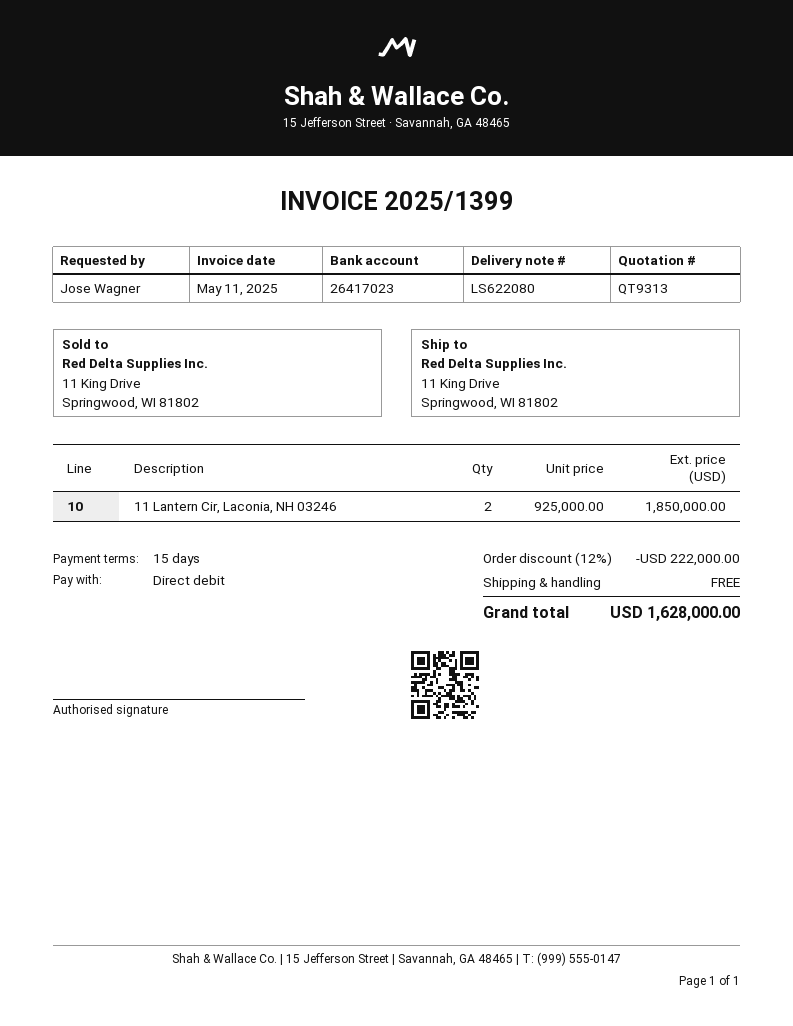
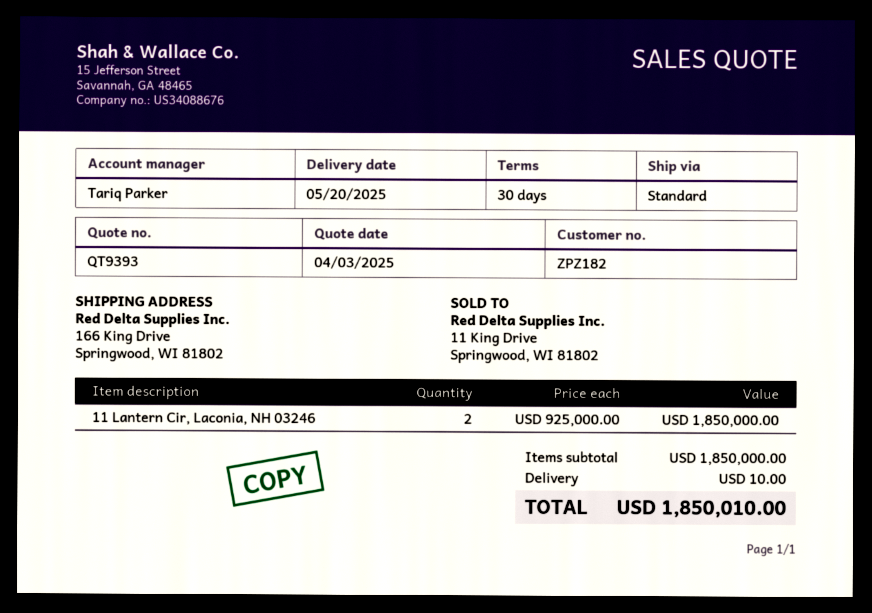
quote number: QT9313 -> QT9393
payment terms: 15 days -> 30 days
ship to: 11 King Drive, Springwood, WI 81802 -> 166 King Drive, Springwood, WI 81802
discount: 12% = 222000.00 -> none
shipping: 0.00 -> 10.00
total: 1628000.00 -> 1850010.00

